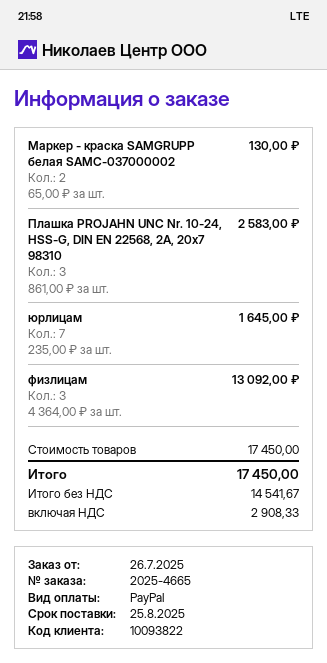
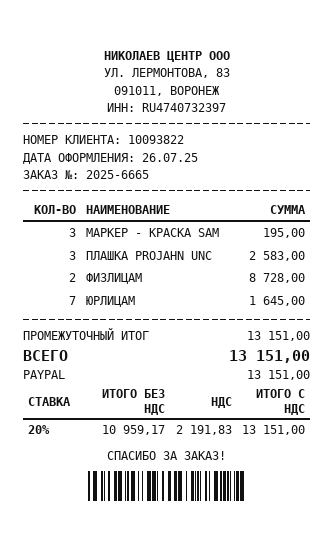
order number: 2025-4665 -> 2025-6665
Маркер - краска SAMGRUPP белая SAMC-037000002: 2 for 130.00 -> 3 for 195.00
физлицам: 3 for 13092.00 -> 2 for 8728.00
subtotal: 17450.00 -> 13151.00
net: 14541.67 -> 10959.17
tax: 2908.33 -> 2191.83
total: 17450.00 -> 13151.00

